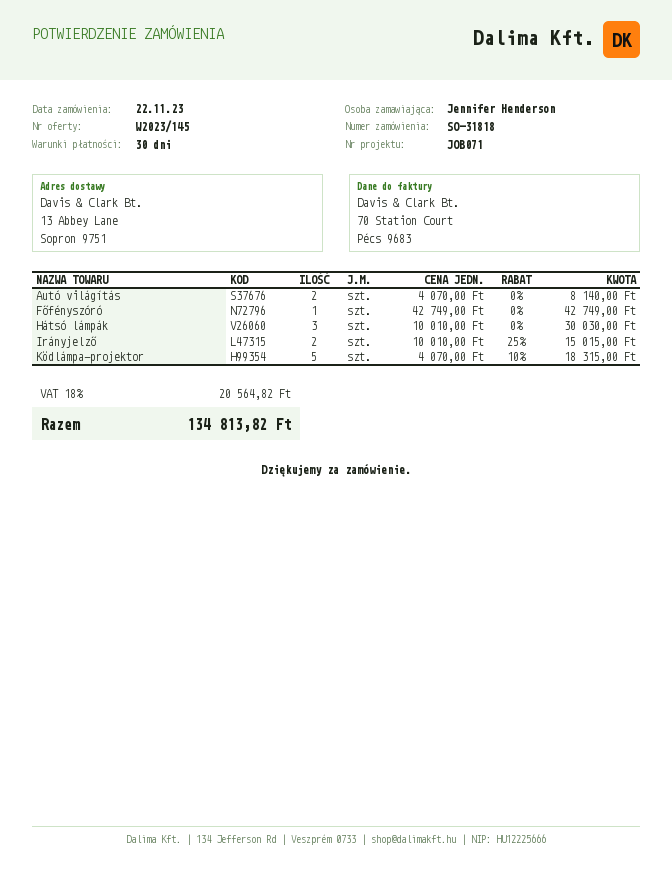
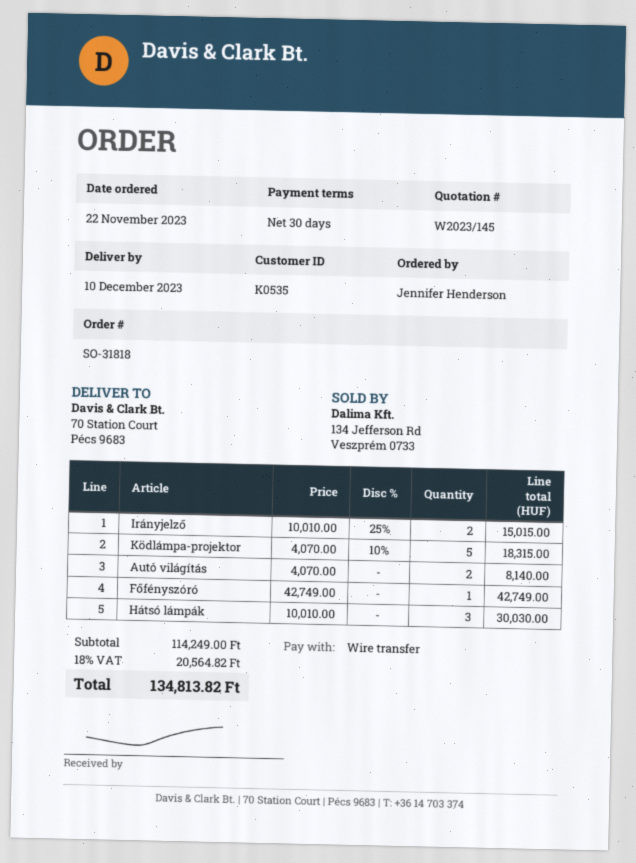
ship to: 13 Abbey Lane, Sopron 9751 -> 70 Station Court, Pécs 9683

